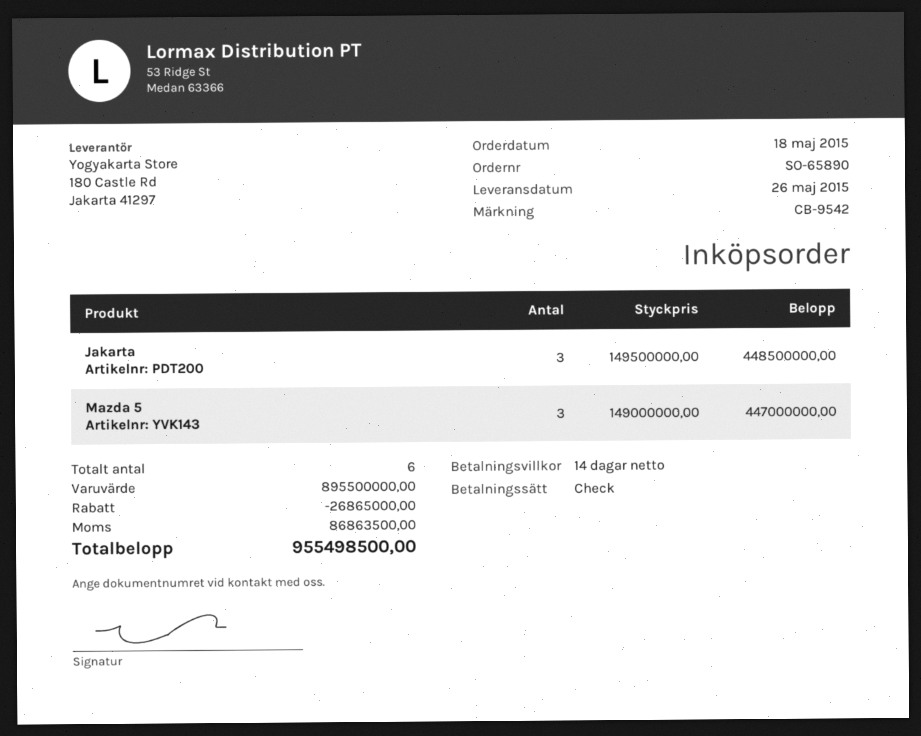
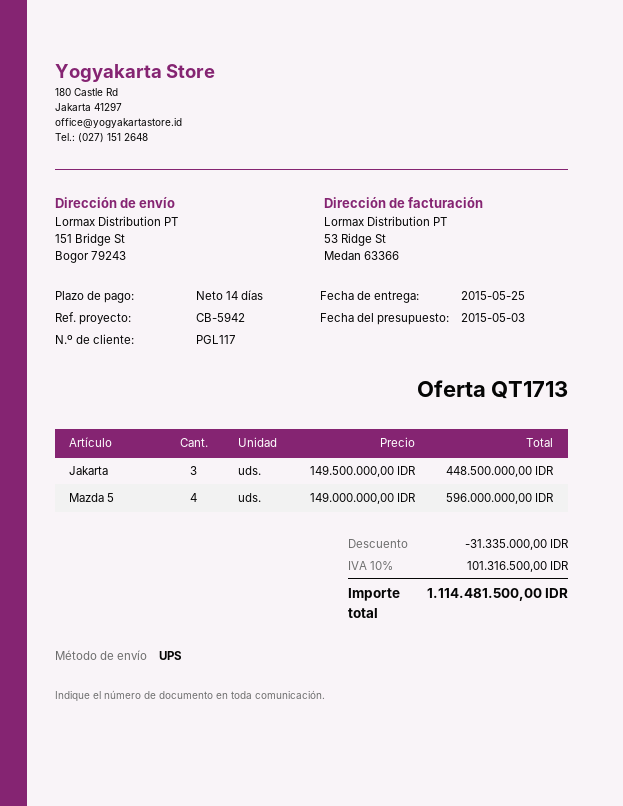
delivery date: 2015-05-26 -> 2015-05-25
reference: CB-9542 -> CB-5942
Mazda 5: 3 x 149000000.00 = 447000000.00 -> 4 x 149000000.00 = 596000000.00
discount: 26865000.00 -> 31335000.00
tax: 86863500.00 -> 101316500.00
total: 955498500.00 -> 1114481500.00

